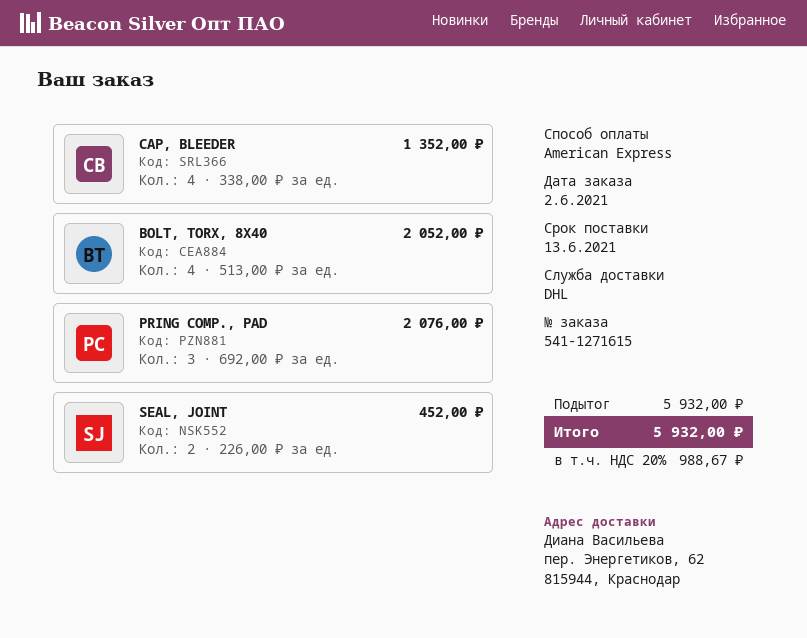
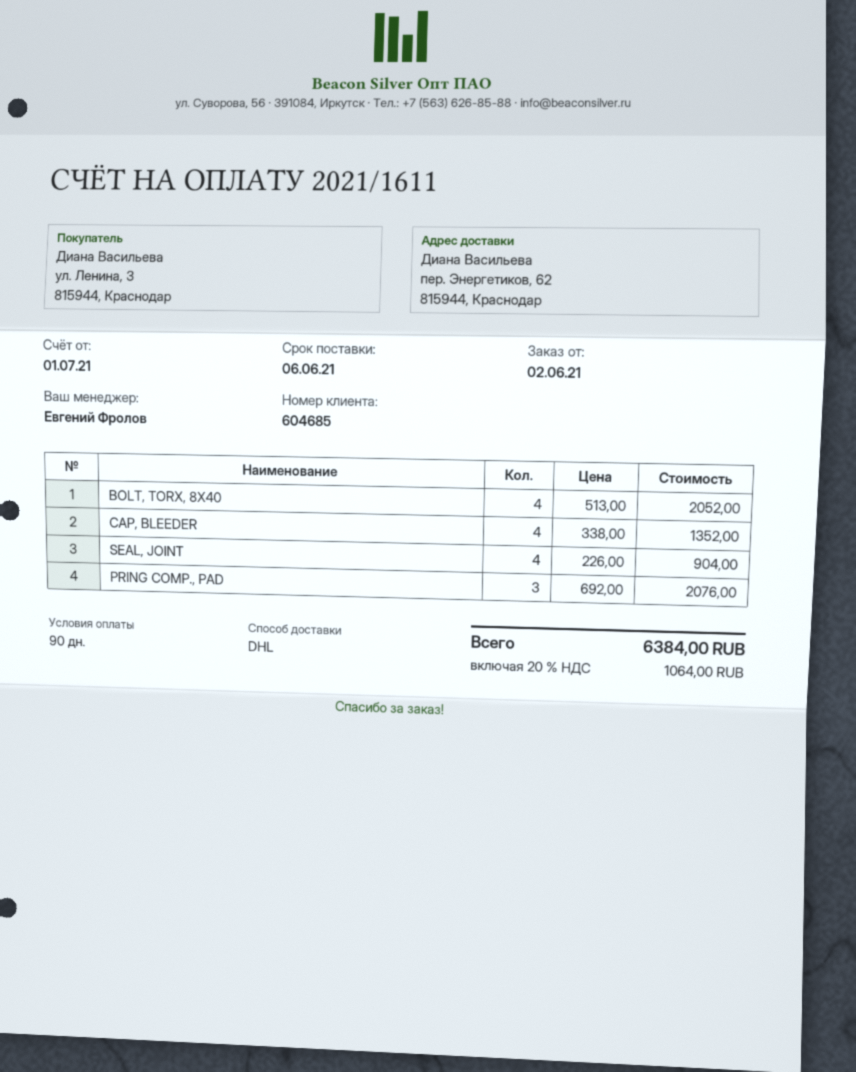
delivery date: 2021-06-13 -> 2021-06-06
SEAL, JOINT: 2 x 226.00 = 452.00 -> 4 x 226.00 = 904.00
tax: 20% = 988.67 -> 20% = 1064.00
total: 5932.00 -> 6384.00

